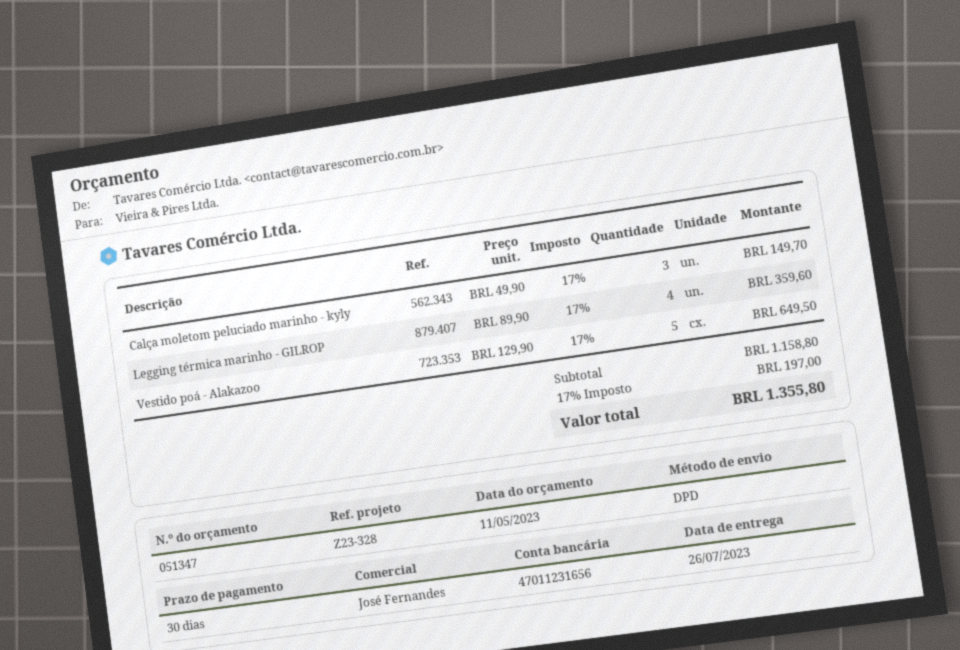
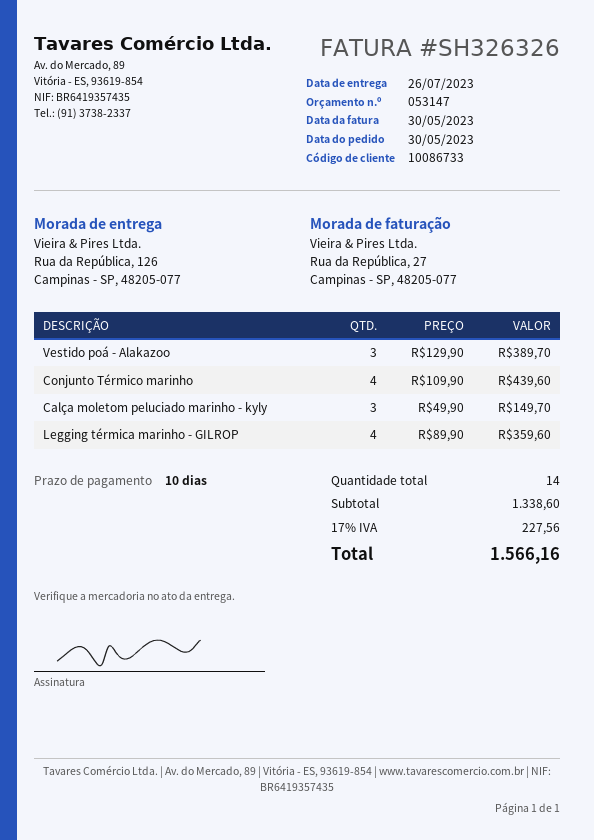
quote number: 051347 -> 053147
payment terms: 30 days -> 10 days
Vestido poá - Alakazoo: 5 x 129.90 = 649.50 -> 3 x 129.90 = 389.70
Conjunto Térmico marinho: none -> 4 x 109.90 = 439.60
subtotal: 1158.80 -> 1338.60
tax: 17% = 197.00 -> 17% = 227.56
total: 1355.80 -> 1566.16

